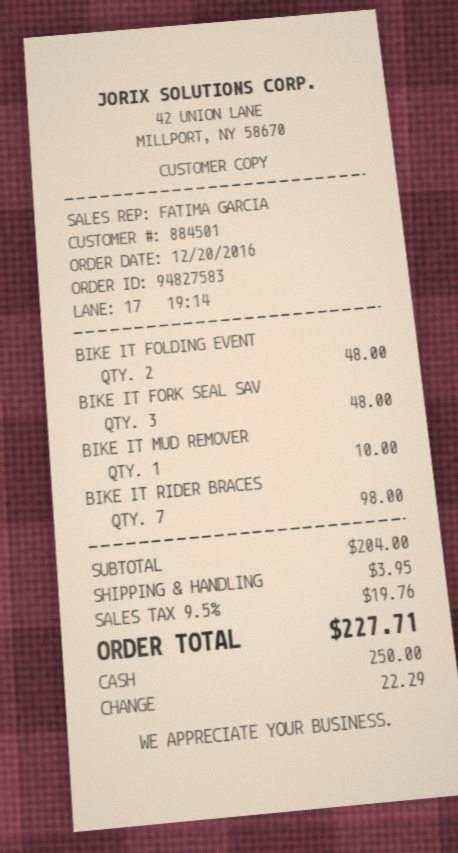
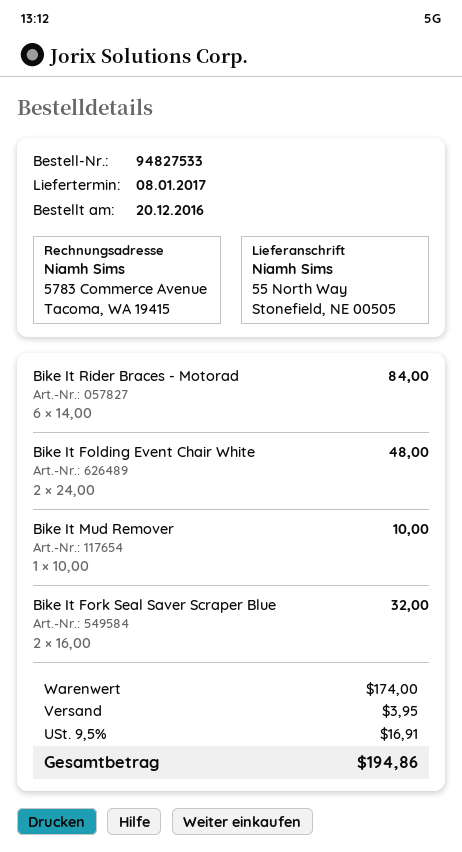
order number: 94827583 -> 94827533
BIKE IT FORK SEAL SAV: 3 for 48.00 -> 2 for 32.00
BIKE IT RIDER BRACES: 7 for 98.00 -> 6 for 84.00
subtotal: 204.00 -> 174.00
tax: 9.5% = 19.76 -> 9.5% = 16.91
total: 227.71 -> 194.86

